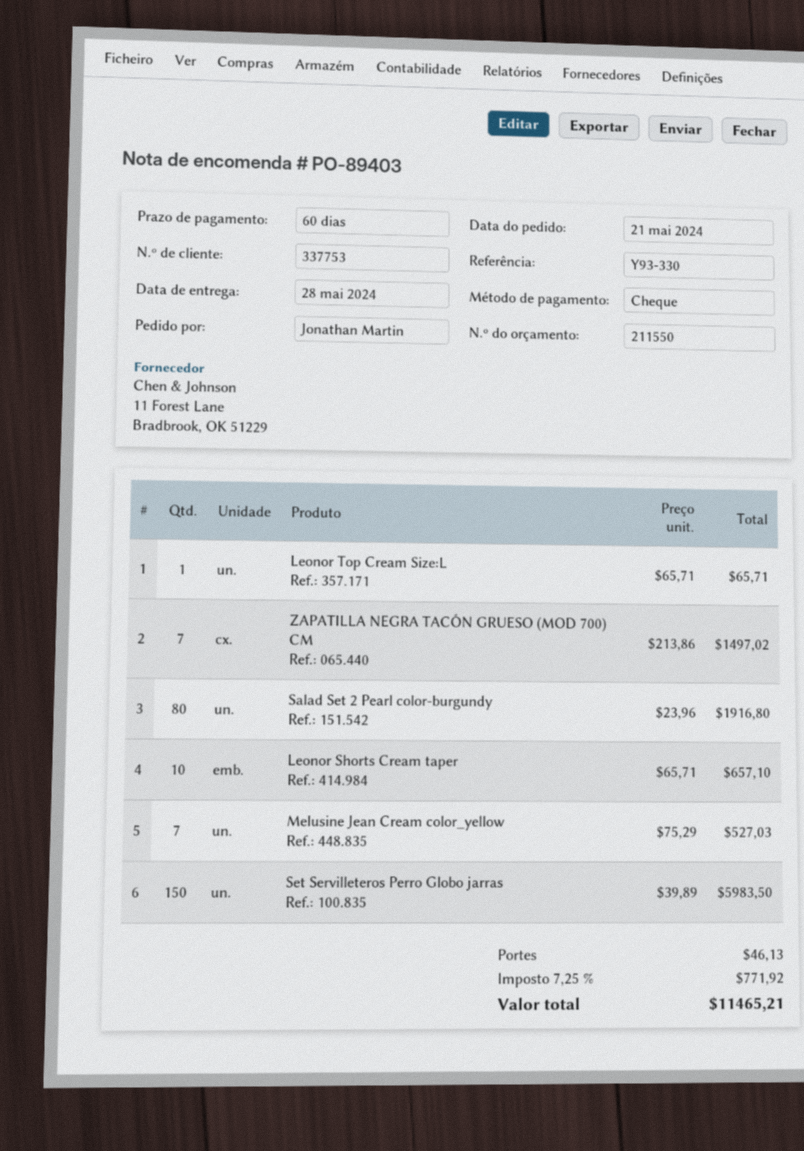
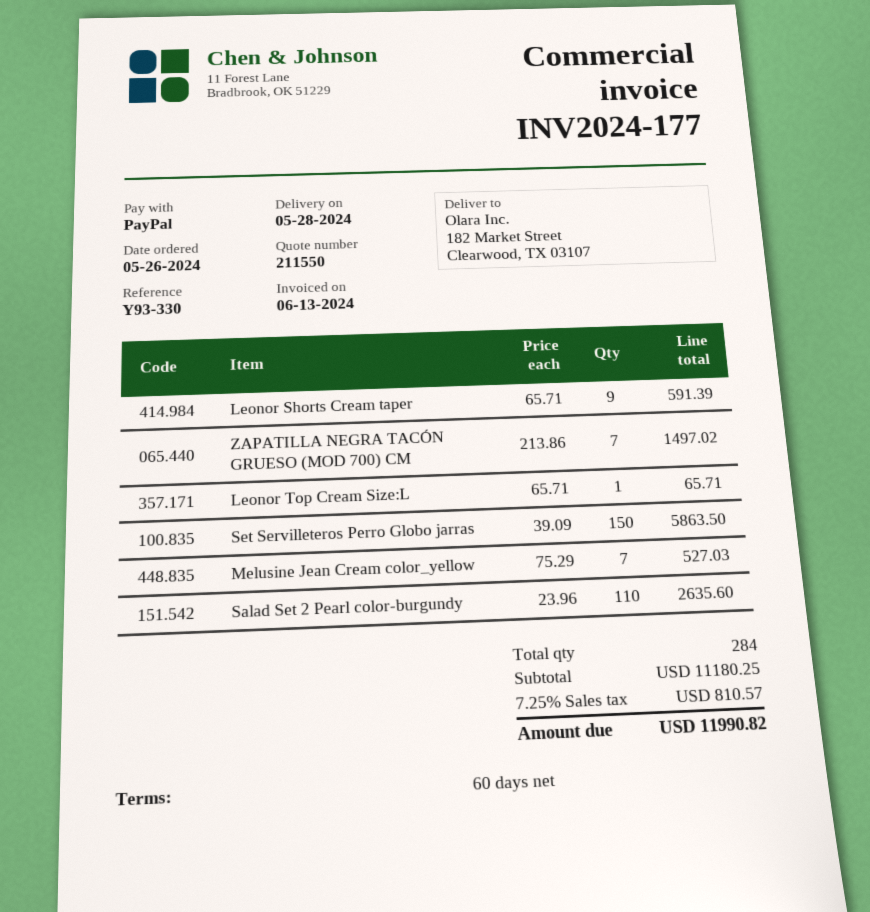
order date: 2024-05-21 -> 2024-05-26
payment method: cheque -> PayPal
Salad Set 2 Pearl color-burgundy: 80 x 23.96 = 1916.80 -> 110 x 23.96 = 2635.60
Leonor Shorts Cream taper: 10 x 65.71 = 657.10 -> 9 x 65.71 = 591.39
Set Servilleteros Perro Globo jarras: 150 x 39.89 = 5983.50 -> 150 x 39.09 = 5863.50
shipping: 46.13 -> none
tax: 7.25% = 771.92 -> 7.25% = 810.57
total: 11465.21 -> 11990.82

